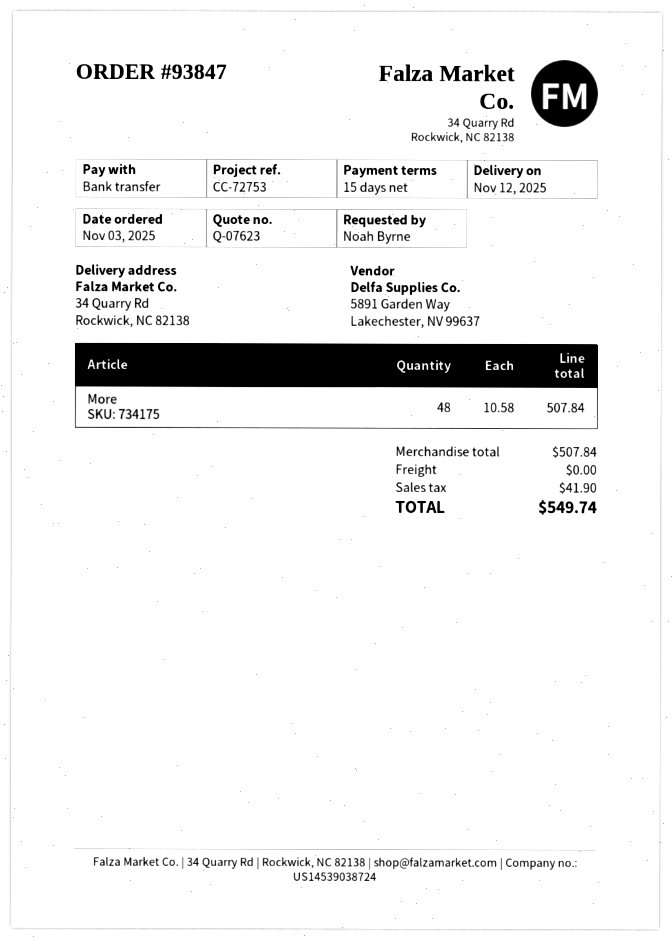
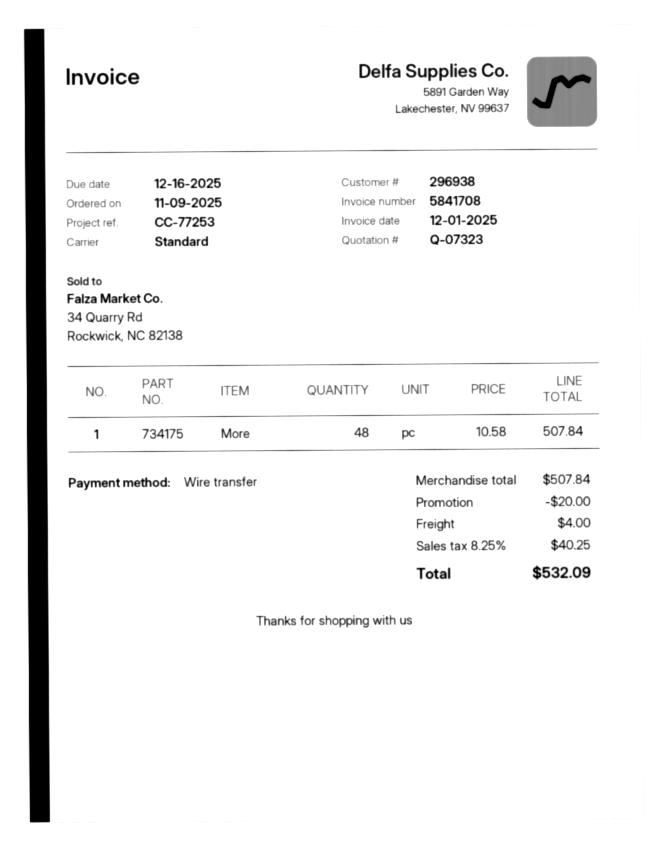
quote number: Q-07623 -> Q-07323
order date: 2025-11-03 -> 2025-11-09
reference: CC-72753 -> CC-77253
discount: none -> 20.00
shipping: 0.00 -> 4.00
tax: 41.90 -> 40.25
total: 549.74 -> 532.09

